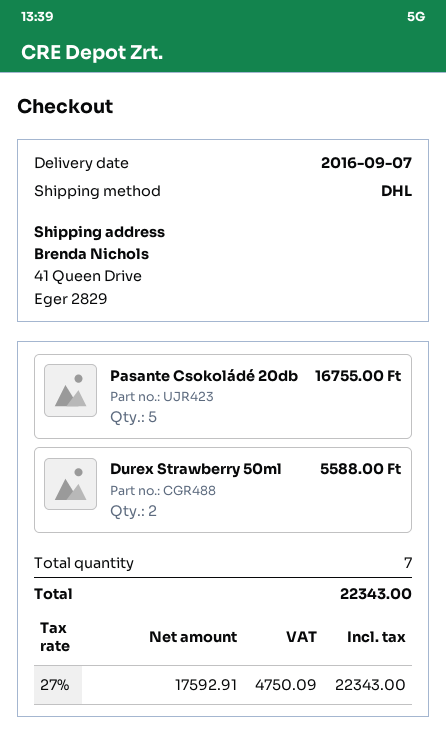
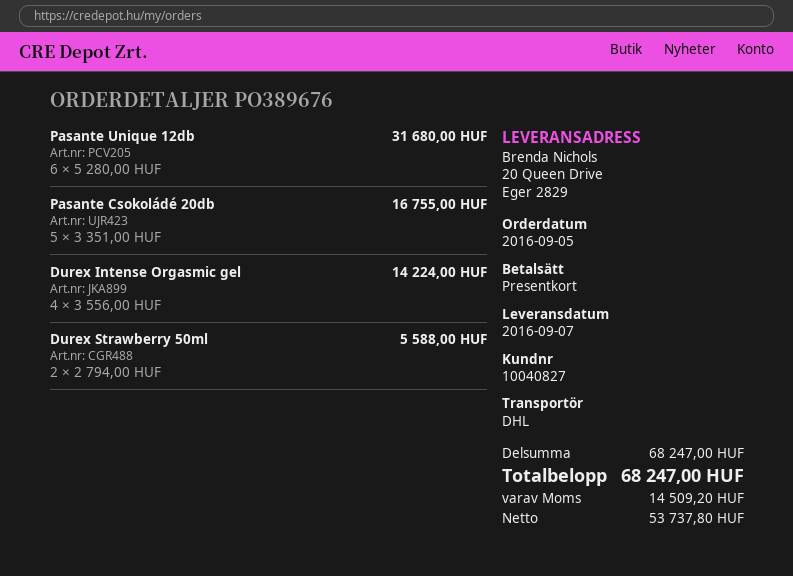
ship to: 41 Queen Drive, Eger 2829 -> 20 Queen Drive, Eger 2829
Pasante Unique 12db: none -> 6 for 31680.00
Durex Intense Orgasmic gel: none -> 4 for 14224.00
net: 17592.91 -> 53737.80
tax: 4750.09 -> 14509.20
total: 22343.00 -> 68247.00

